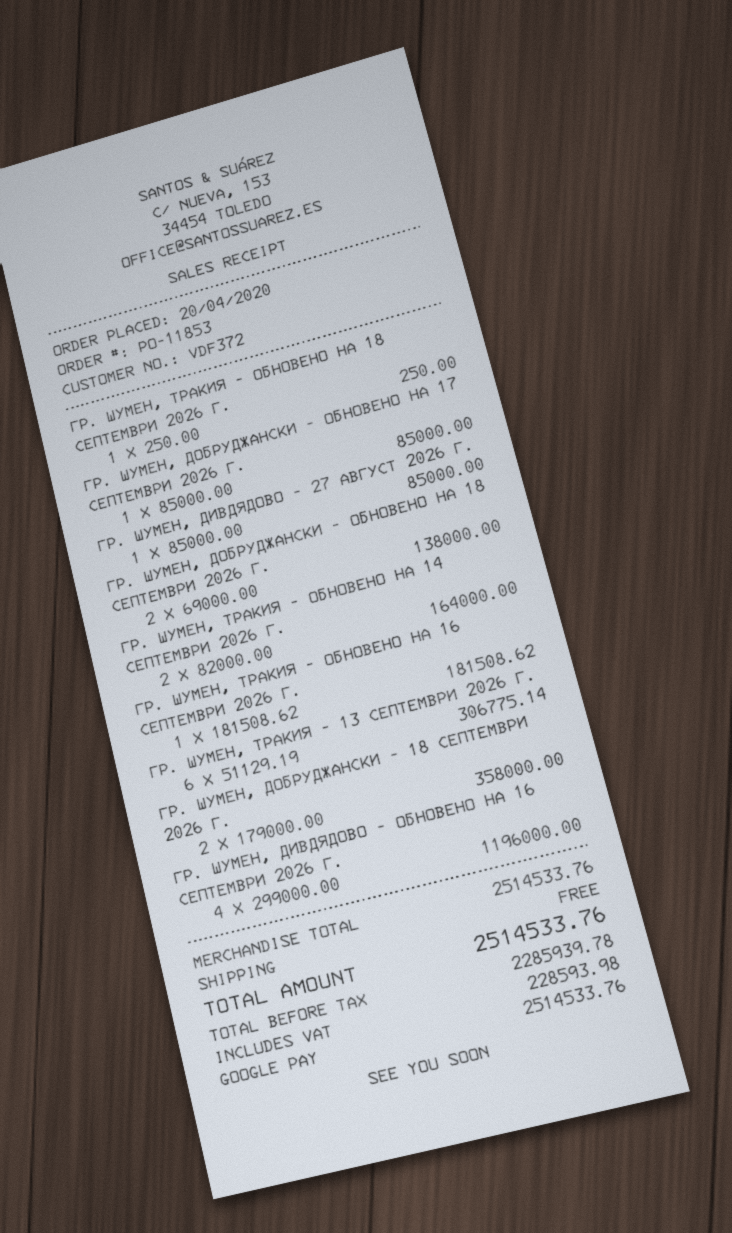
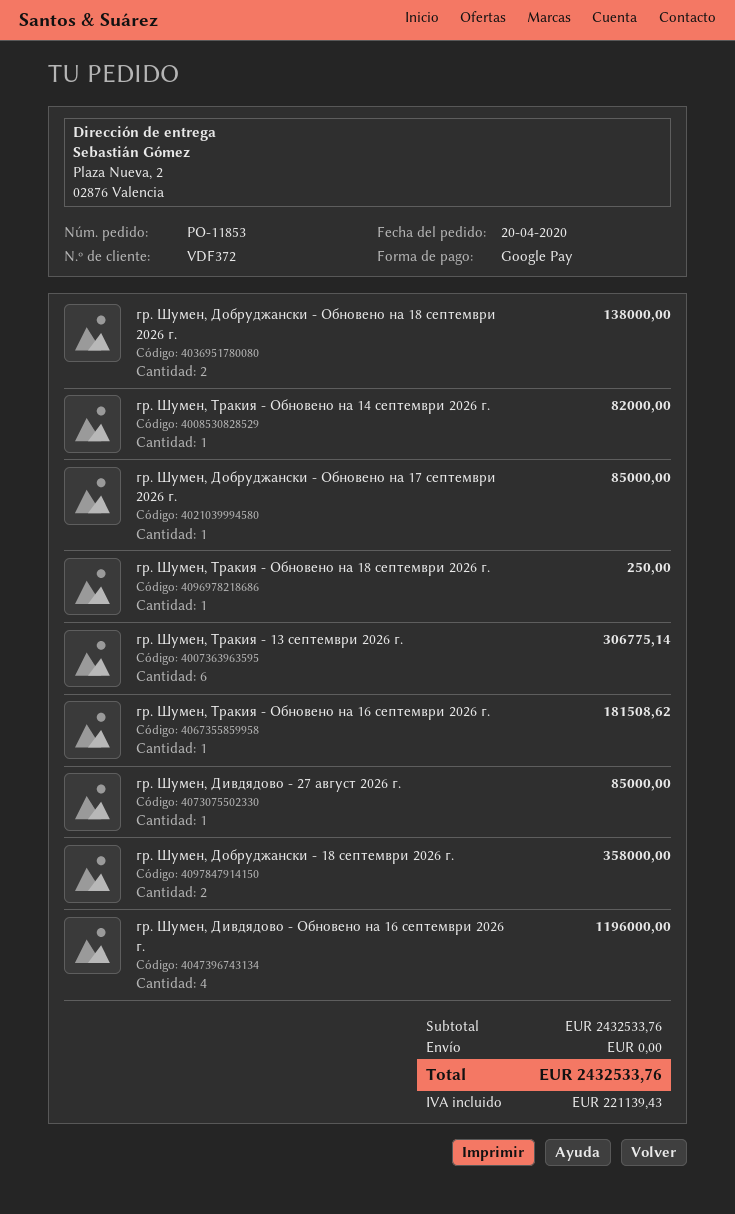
ГР. ШУМЕН, ТРАКИЯ - ОБНОВЕНО НА 14 СЕПТЕМВРИ 2026 Г.: 2 for 164000.00 -> 1 for 82000.00
subtotal: 2514533.76 -> 2432533.76
tax: 228593.98 -> 221139.43
total: 2514533.76 -> 2432533.76

